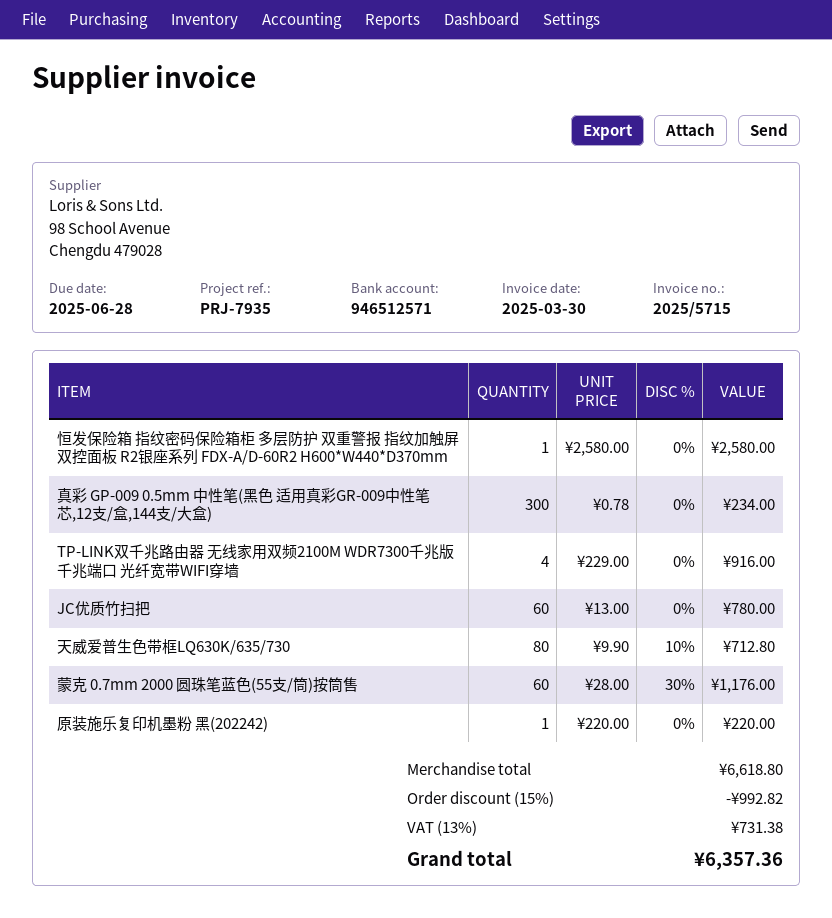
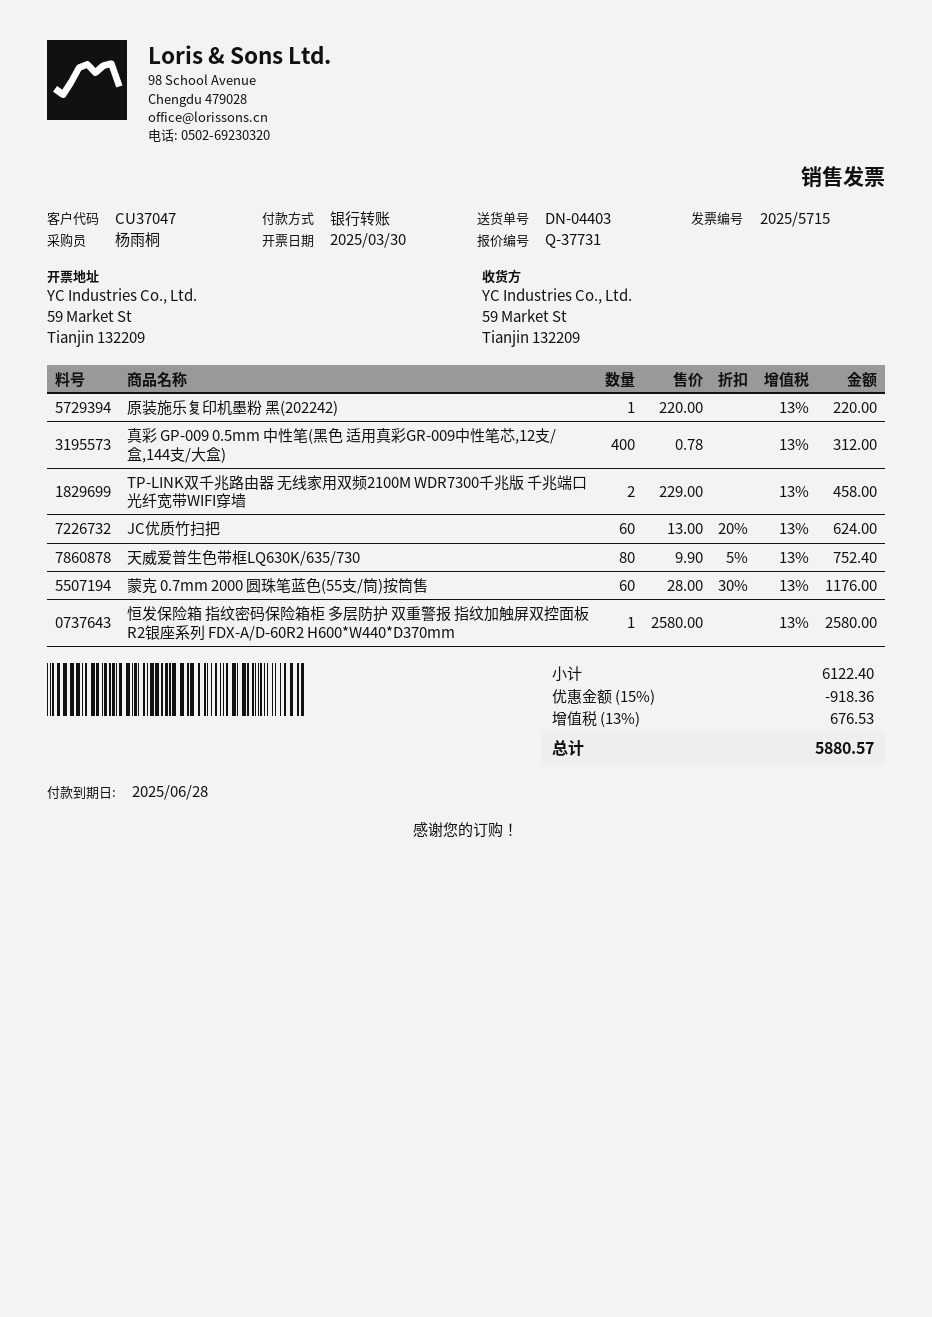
真彩 GP-009 0.5mm 中性笔(黑色 适用真彩GR-009中性笔芯,12支/盒,144支/大盒): 300 x 0.78 = 234.00 -> 400 x 0.78 = 312.00
TP-LINK双千兆路由器 无线家用双频2100M WDR7300千兆版 千兆端口 光纤宽带WIFI穿墙: 4 x 229.00 = 916.00 -> 2 x 229.00 = 458.00
JC优质竹扫把: 60 x 13.00 = 780.00 -> 60 x 13.00 - 20% = 624.00
天威爱普生色带框LQ630K/635/730: 80 x 9.90 - 10% = 712.80 -> 80 x 9.90 - 5% = 752.40
subtotal: 6618.80 -> 6122.40
discount: 15% = 992.82 -> 15% = 918.36
tax: 13% = 731.38 -> 13% = 676.53
total: 6357.36 -> 5880.57

